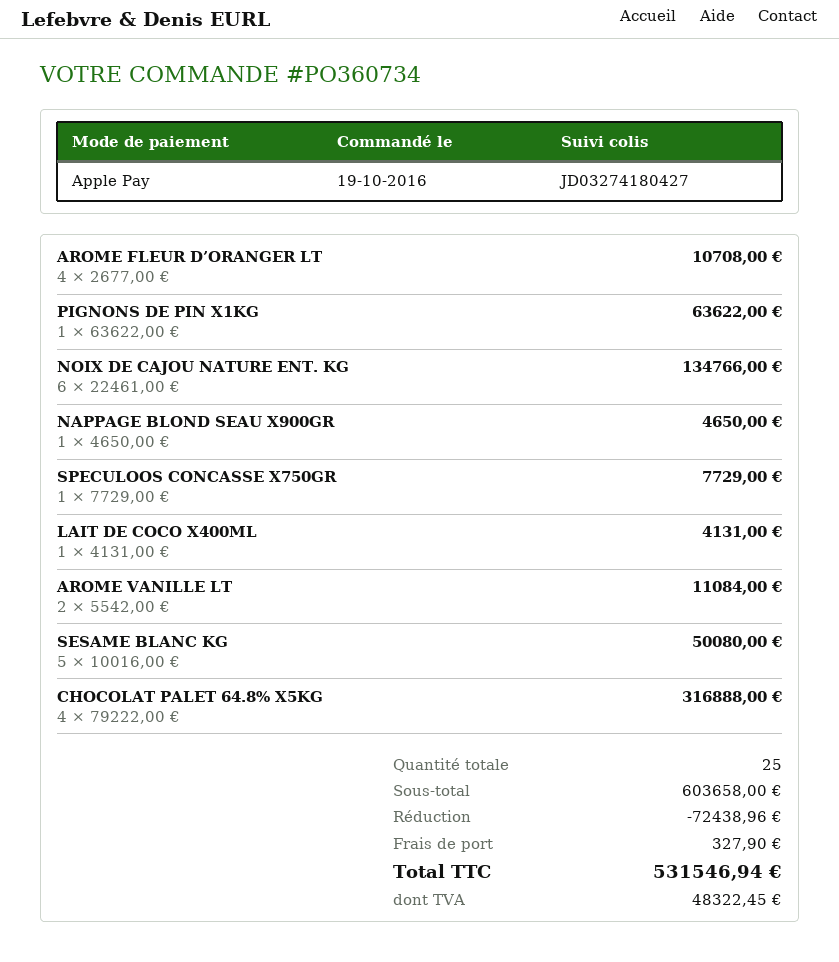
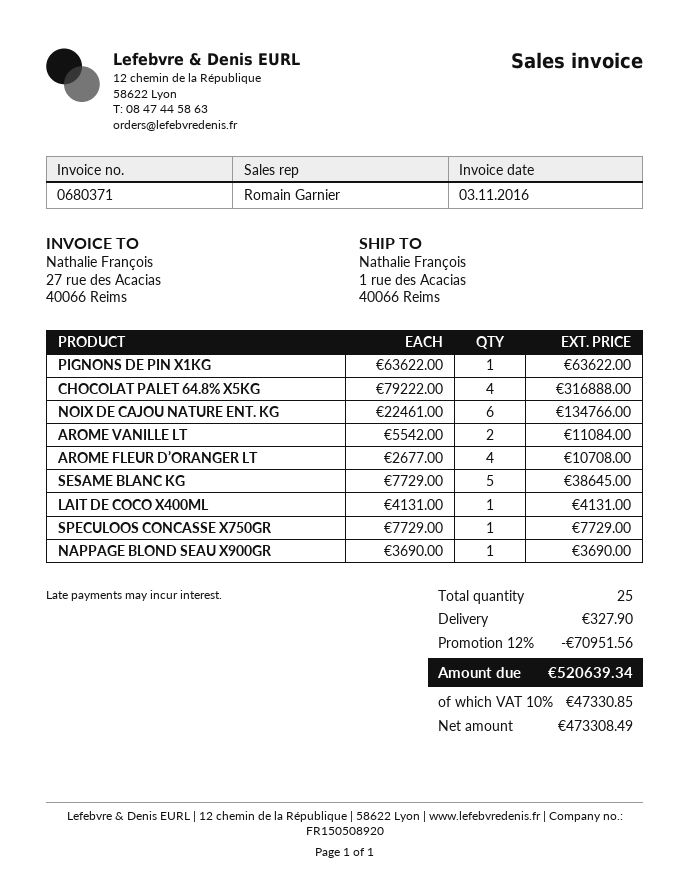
NAPPAGE BLOND SEAU X900GR: 1 x 4650.00 = 4650.00 -> 1 x 3690.00 = 3690.00
SESAME BLANC KG: 5 x 10016.00 = 50080.00 -> 5 x 7729.00 = 38645.00
discount: 72438.96 -> 70951.56
tax: 48322.45 -> 47330.85
total: 531546.94 -> 520639.34

